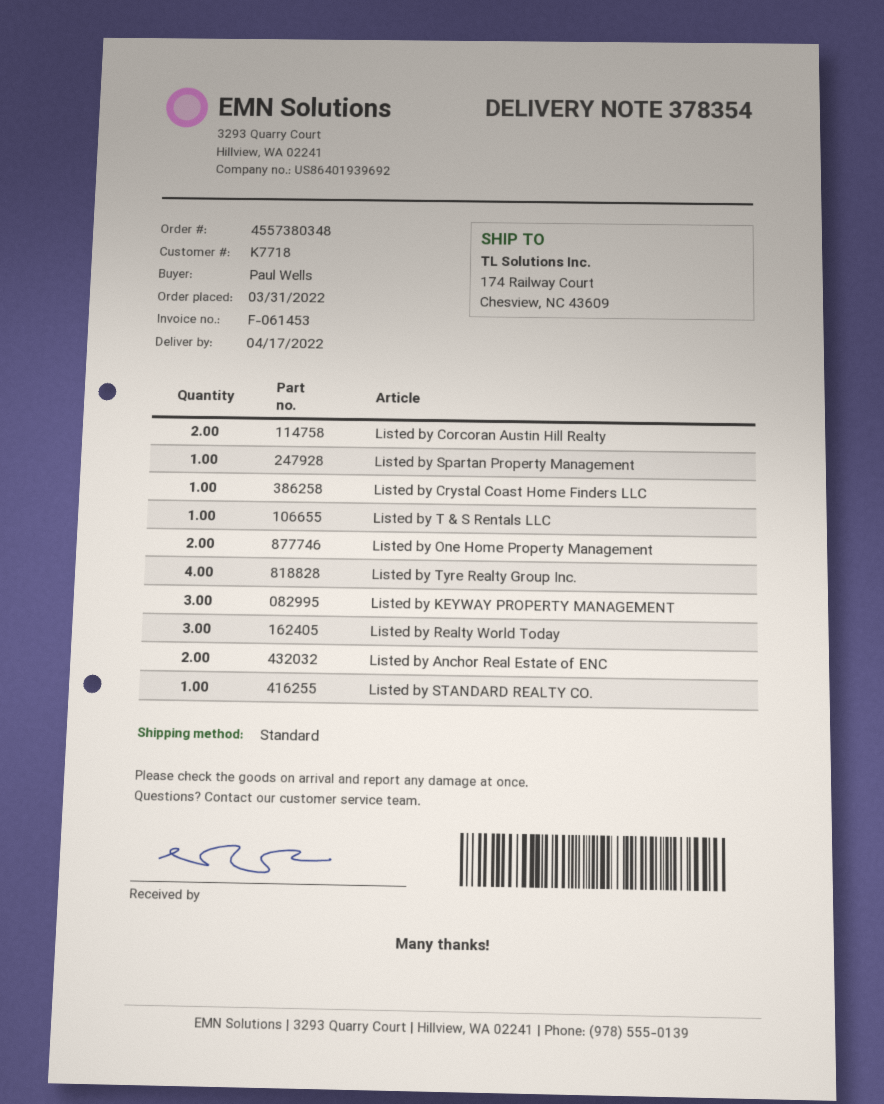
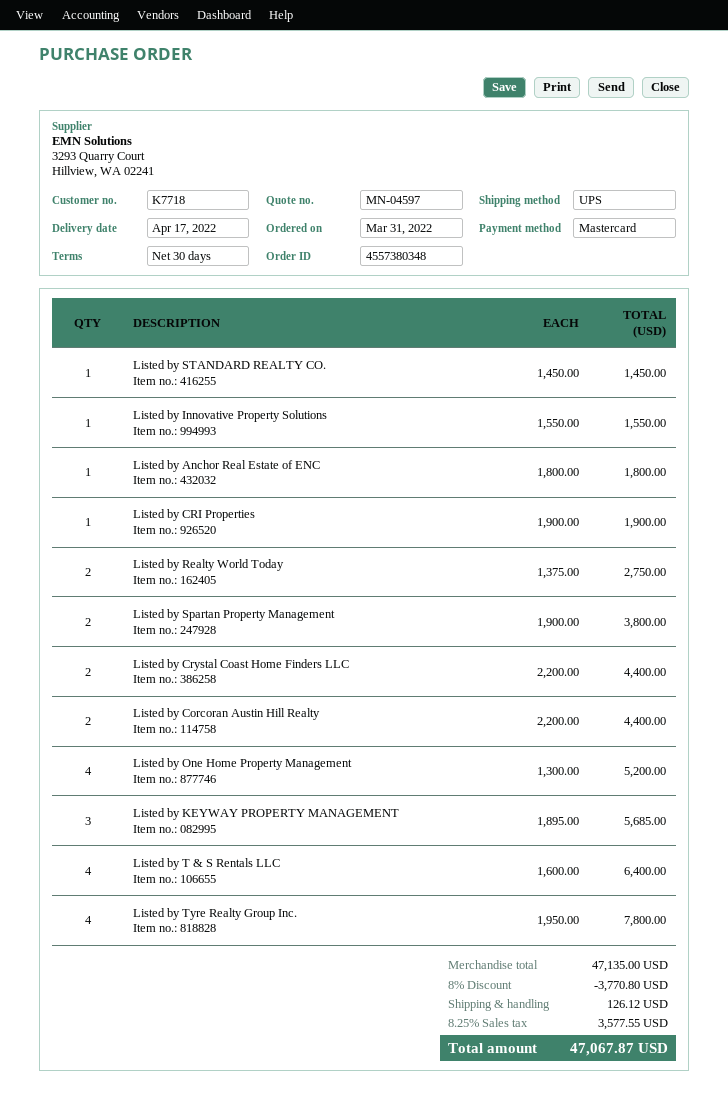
shipping method: standard -> UPS
Listed by Spartan Property Management: 1 -> 2
Listed by Crystal Coast Home Finders LLC: 1 -> 2
Listed by T & S Rentals LLC: 1 -> 4
Listed by One Home Property Management: 2 -> 4
Listed by Realty World Today: 3 -> 2
Listed by Anchor Real Estate of ENC: 2 -> 1
Listed by Innovative Property Solutions: none -> 1
Listed by CRI Properties: none -> 1

